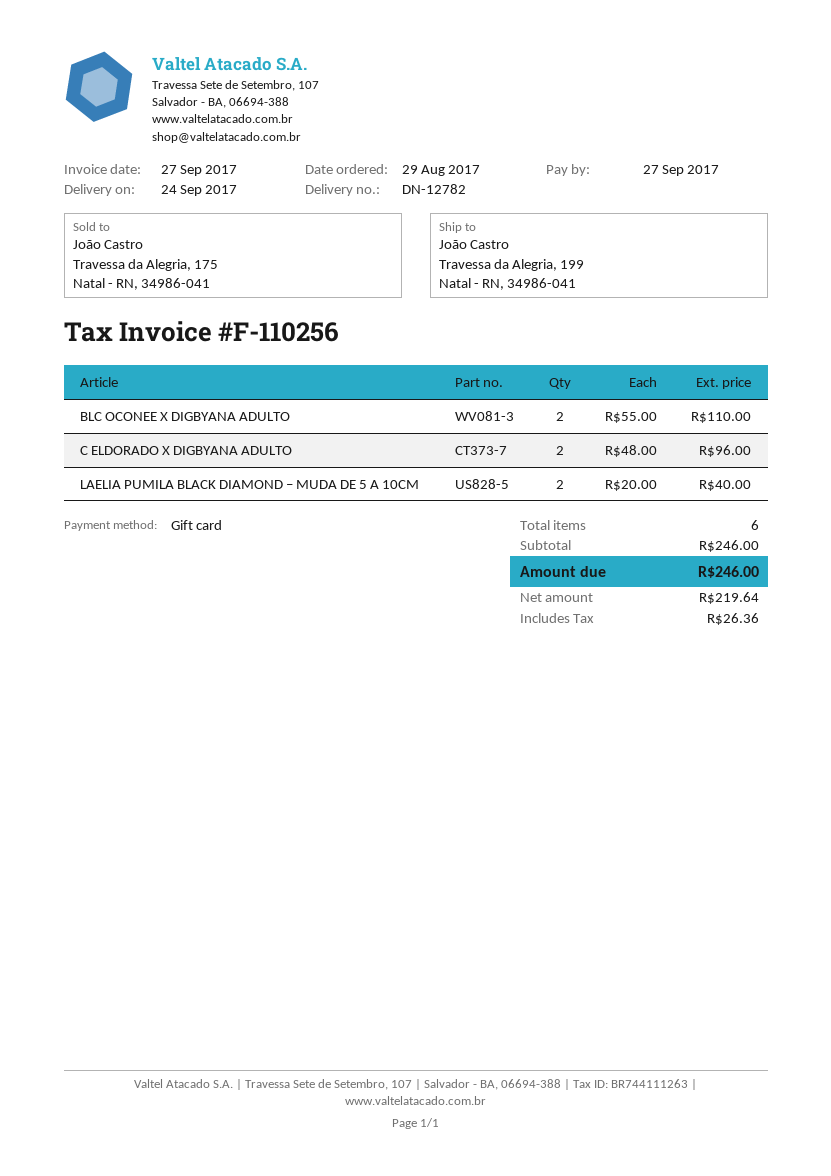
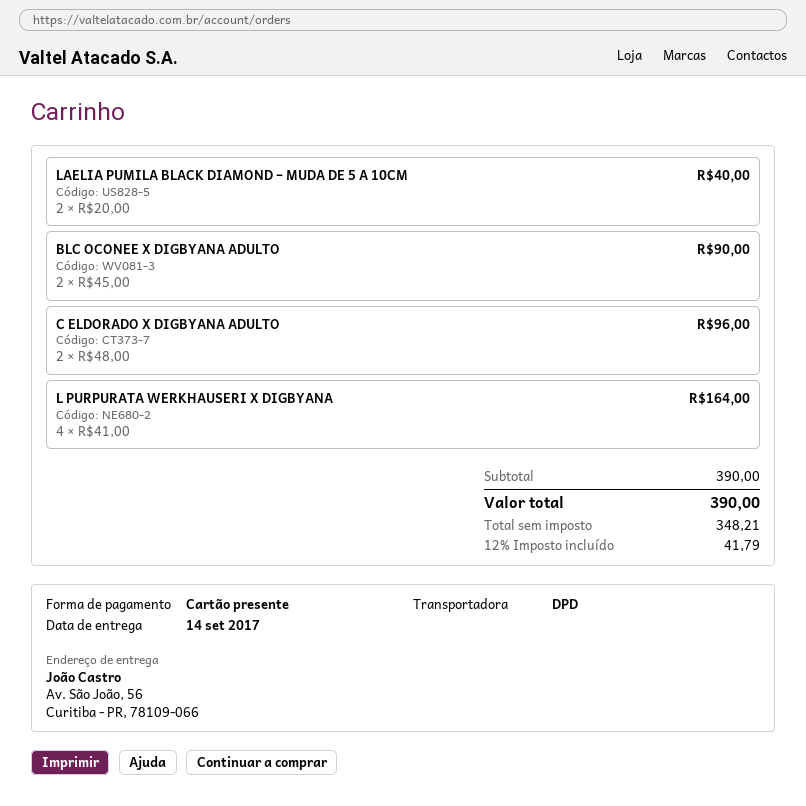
delivery date: 2017-09-24 -> 2017-09-14
ship to: Travessa da Alegria, 199, Natal - RN, 34986-041 -> Av. São João, 56, Curitiba - PR, 78109-066
BLC OCONEE X DIGBYANA ADULTO: 2 x 55.00 = 110.00 -> 2 x 45.00 = 90.00
L PURPURATA WERKHAUSERI X DIGBYANA: none -> 4 x 41.00 = 164.00
subtotal: 246.00 -> 390.00
net: 219.64 -> 348.21
tax: 26.36 -> 41.79
total: 246.00 -> 390.00

